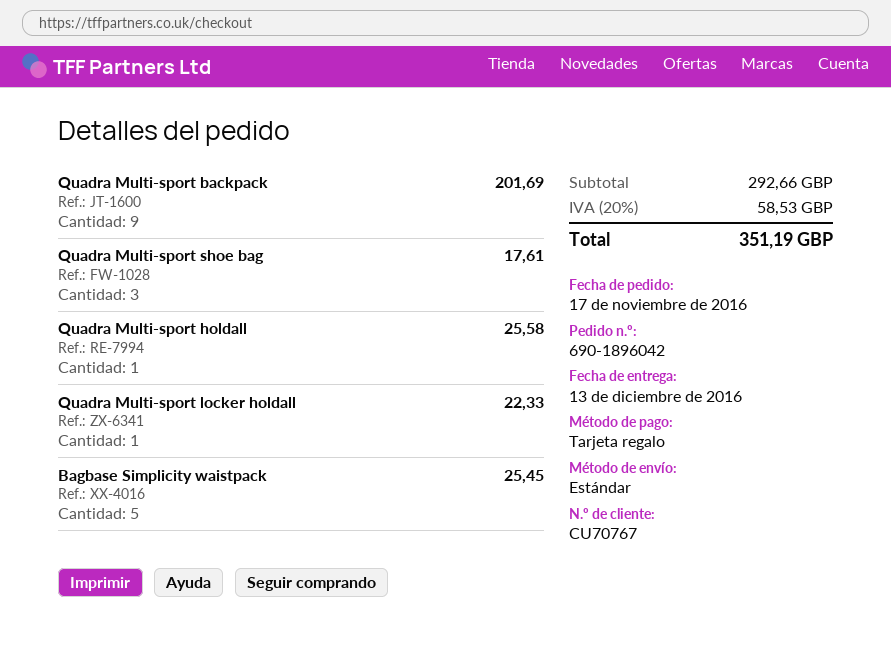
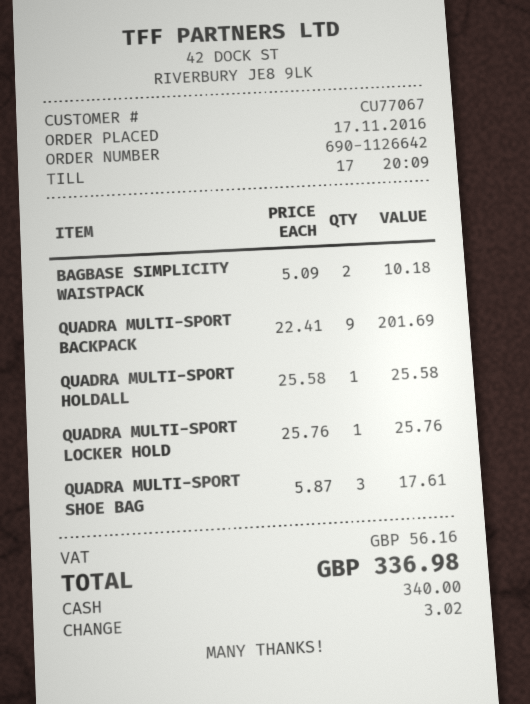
order number: 690-1896042 -> 690-1126642
customer number: CU70767 -> CU77067
payment method: gift card -> cash
Quadra Multi-sport locker holdall: 1 for 22.33 -> 1 for 25.76
Bagbase Simplicity waistpack: 5 for 25.45 -> 2 for 10.18
tax: 58.53 -> 56.16
total: 351.19 -> 336.98

